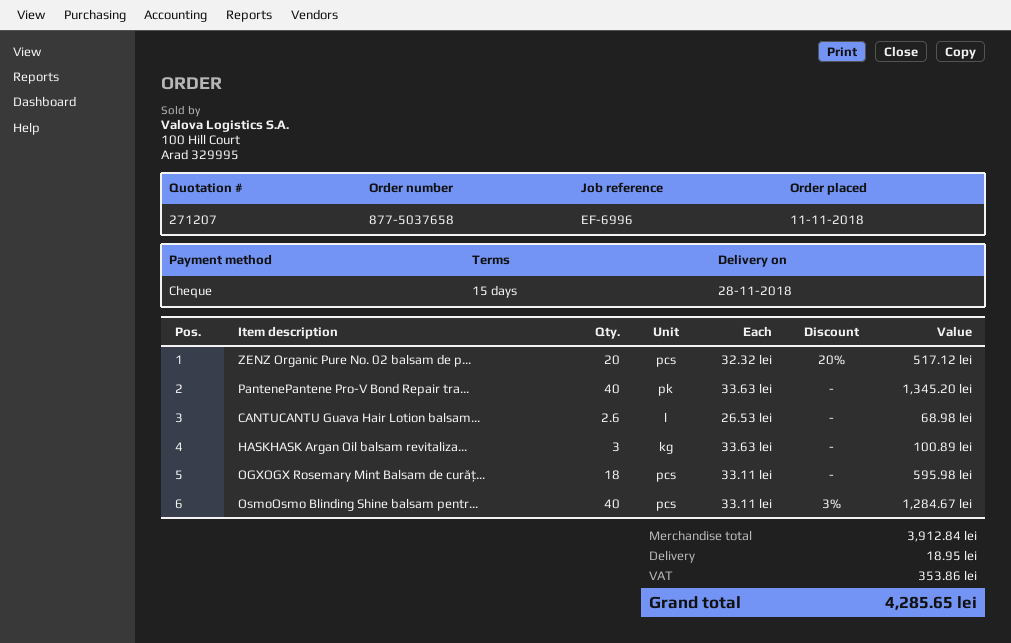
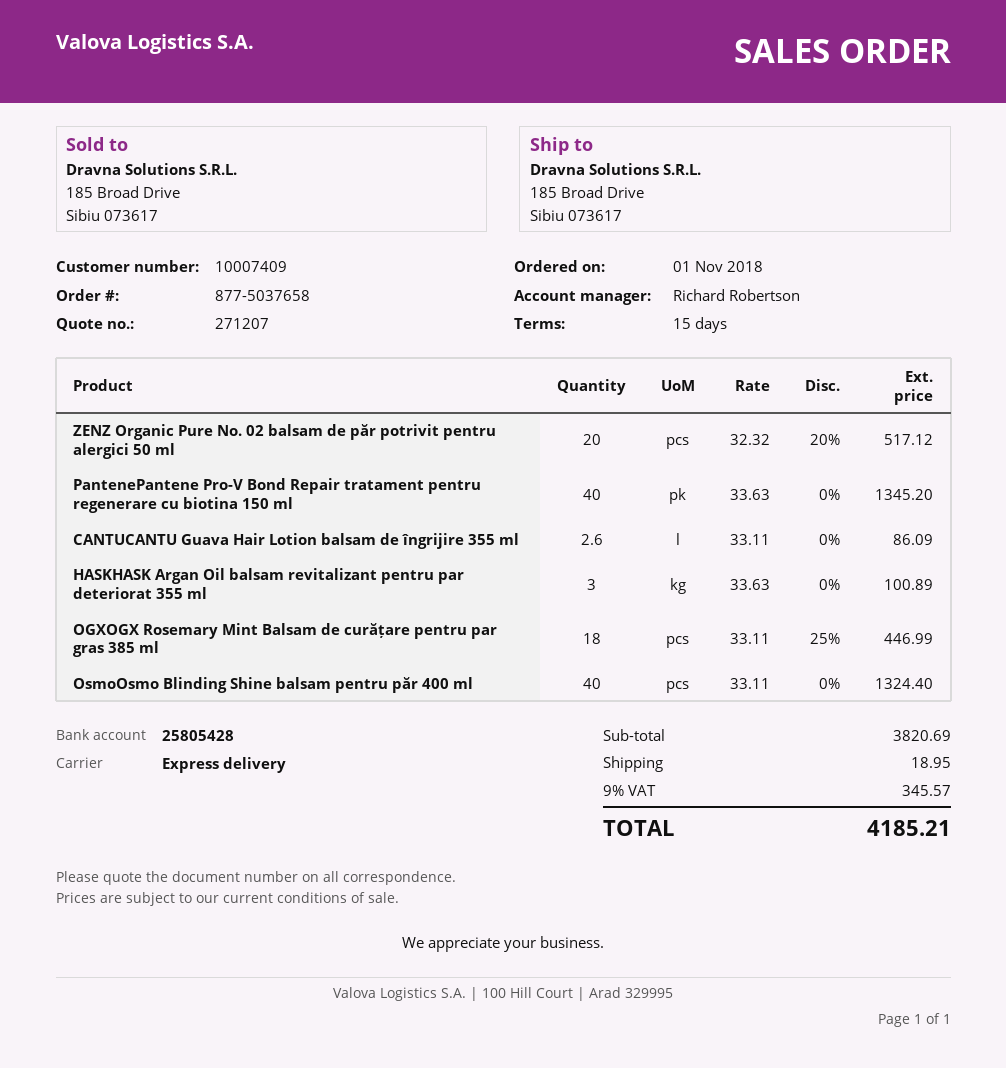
order date: 2018-11-11 -> 2018-11-01
CANTUCANTU Guava Hair Lotion balsam...: 2.6 x 26.53 = 68.98 -> 2.6 x 33.11 = 86.09
OGXOGX Rosemary Mint Balsam de curăț...: 18 x 33.11 = 595.98 -> 18 x 33.11 - 25% = 446.99
OsmoOsmo Blinding Shine balsam pentr...: 40 x 33.11 - 3% = 1284.67 -> 40 x 33.11 = 1324.40
subtotal: 3912.84 -> 3820.69
tax: 353.86 -> 345.57
total: 4285.65 -> 4185.21

